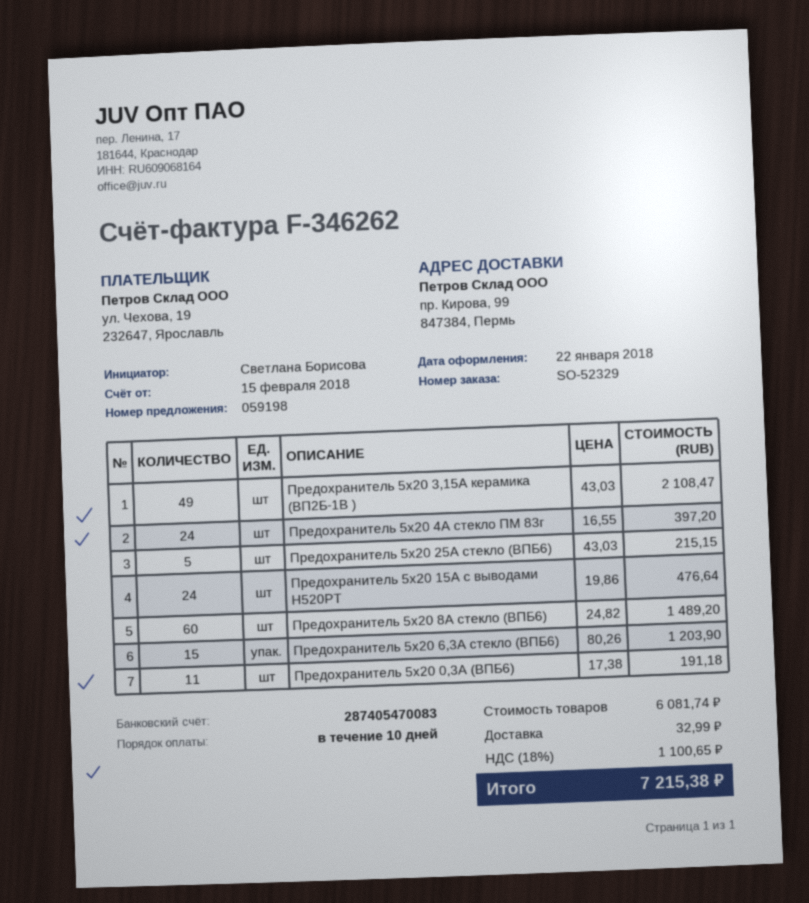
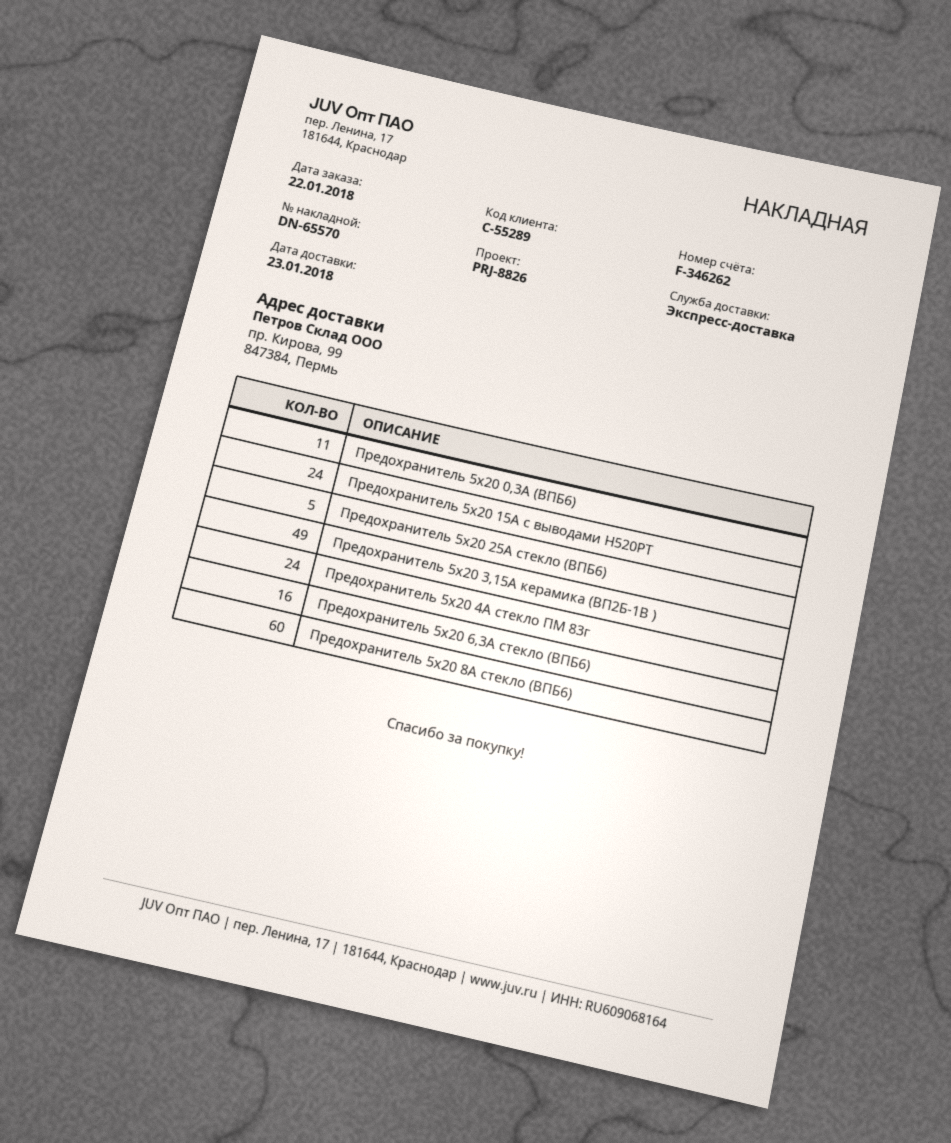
Предохранитель 5х20 6,3А стекло (ВПБ6): 15 -> 16

